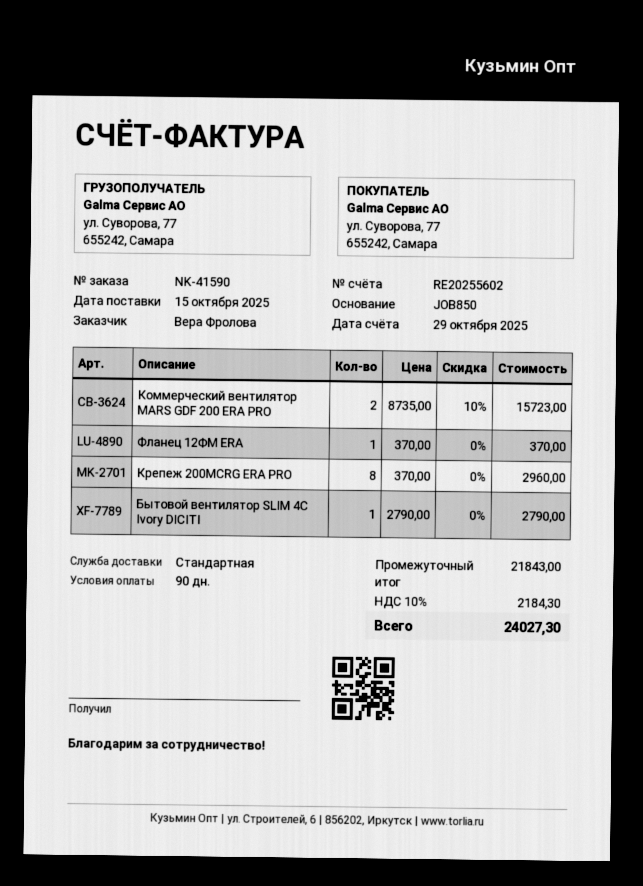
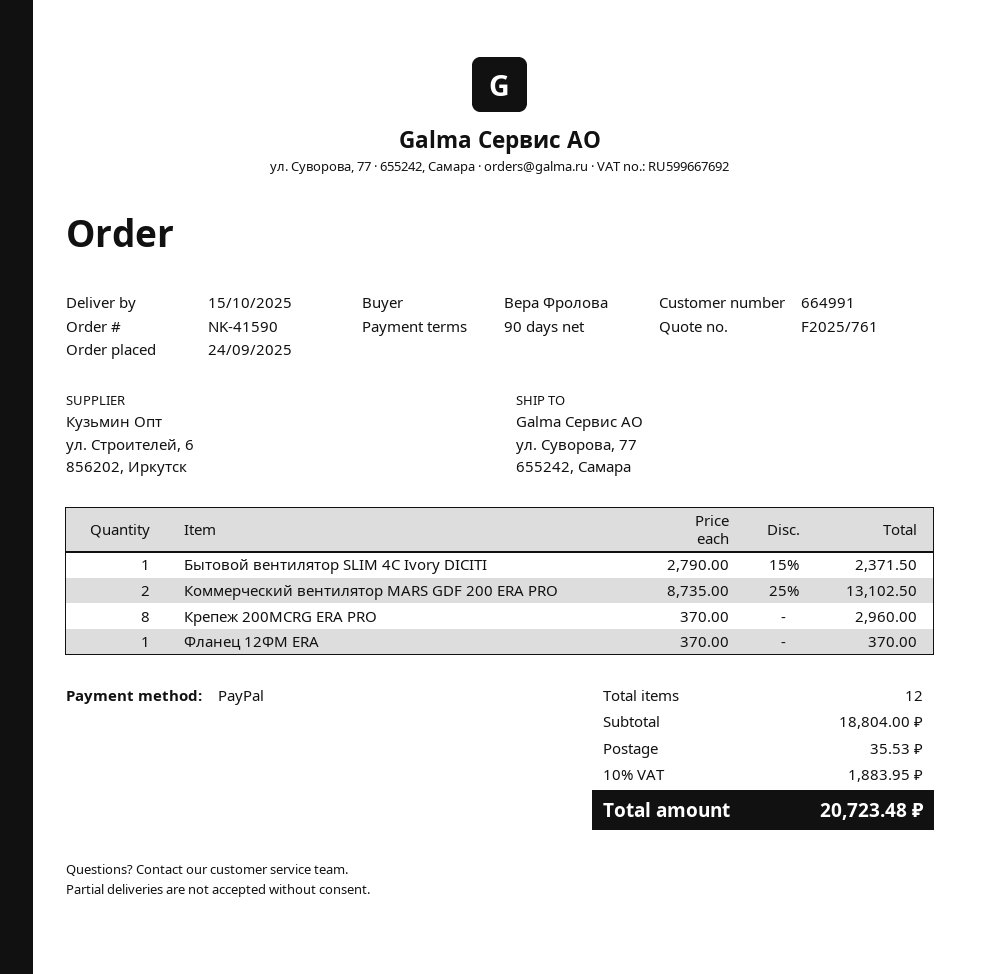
Коммерческий вентилятор MARS GDF 200 ERA PRO: 2 x 8735.00 - 10% = 15723.00 -> 2 x 8735.00 - 25% = 13102.50
Бытовой вентилятор SLIM 4C Ivory DICITI: 1 x 2790.00 = 2790.00 -> 1 x 2790.00 - 15% = 2371.50
subtotal: 21843.00 -> 18804.00
shipping: none -> 35.53
tax: 10% = 2184.30 -> 10% = 1883.95
total: 24027.30 -> 20723.48

